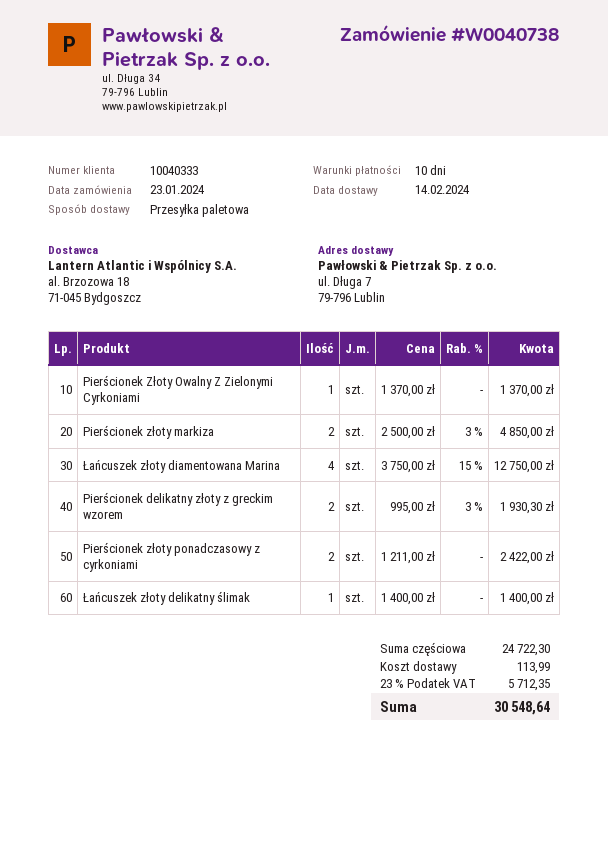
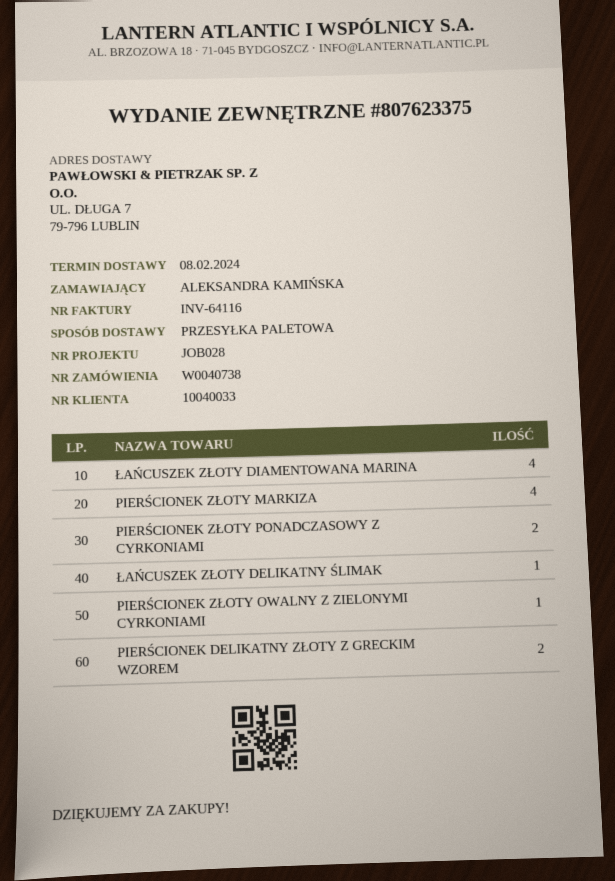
delivery date: 2024-02-14 -> 2024-02-08
customer number: 10040333 -> 10040033
Pierścionek złoty markiza: 2 -> 4

